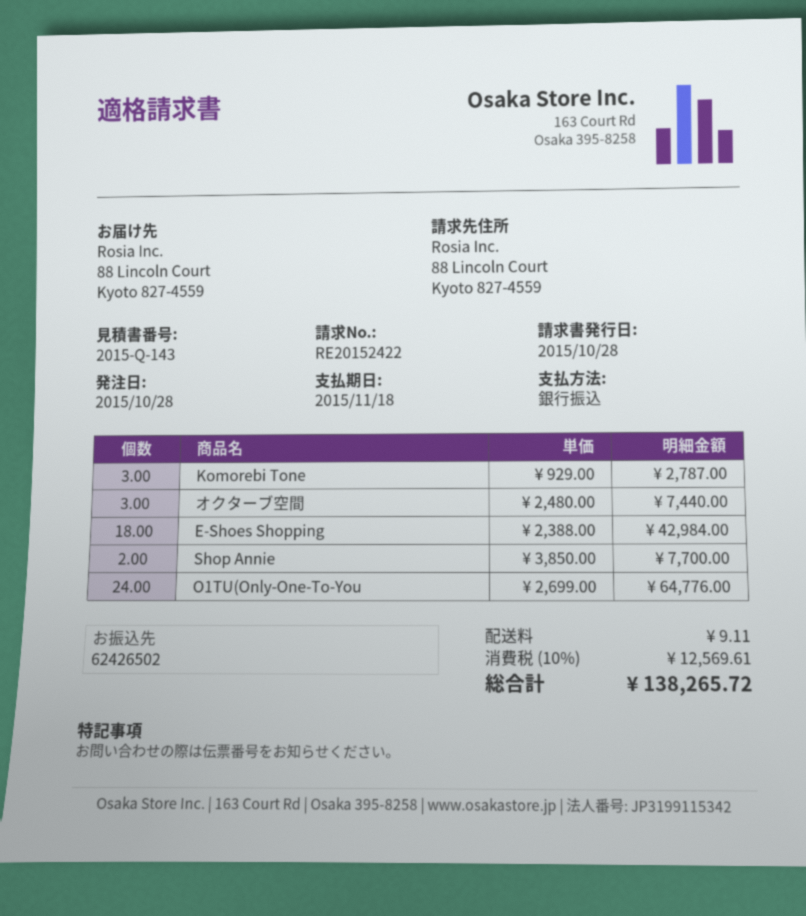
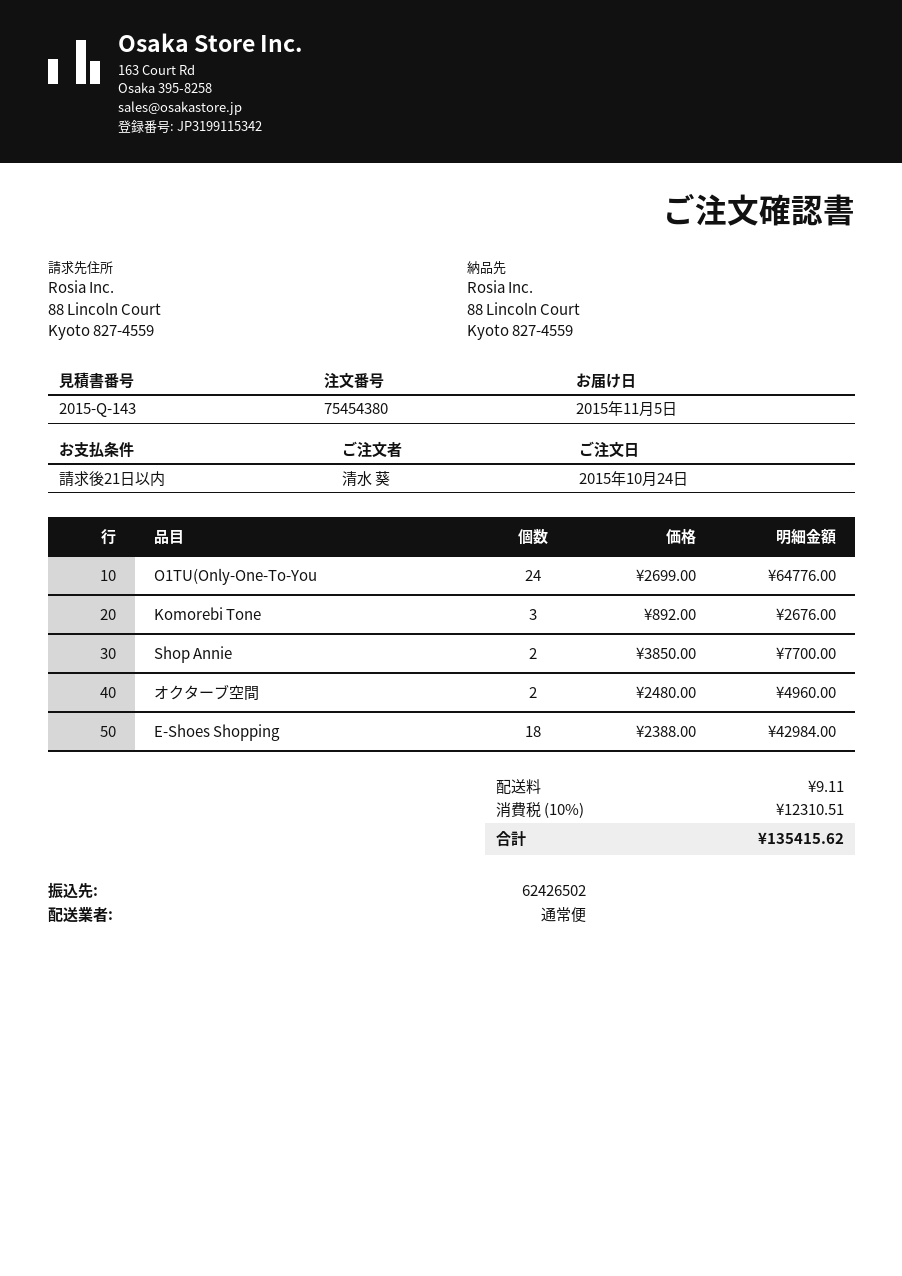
order date: 2015-10-28 -> 2015-10-24
Komorebi Tone: 3 x 929.00 = 2787.00 -> 3 x 892.00 = 2676.00
オクターブ空間: 3 x 2480.00 = 7440.00 -> 2 x 2480.00 = 4960.00
tax: 10% = 12569.61 -> 10% = 12310.51
total: 138265.72 -> 135415.62

